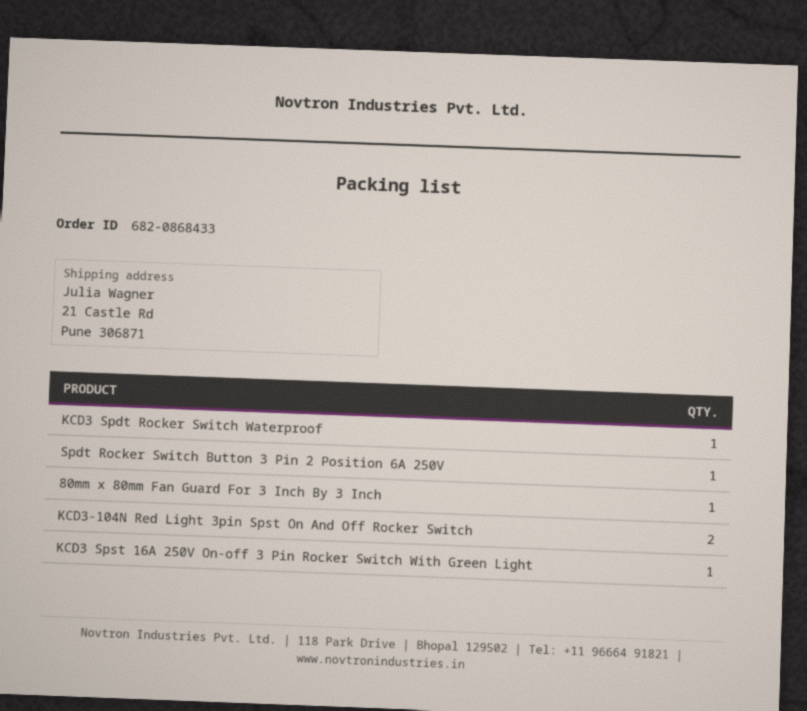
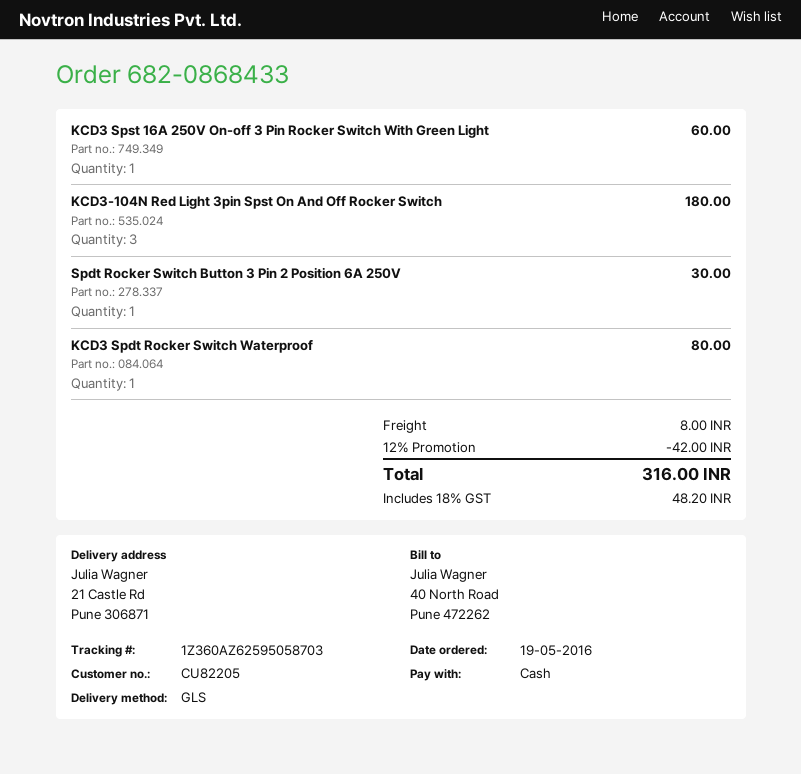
80mm x 80mm Fan Guard For 3 Inch By 3 Inch: 1 -> none
KCD3-104N Red Light 3pin Spst On And Off Rocker Switch: 2 -> 3

